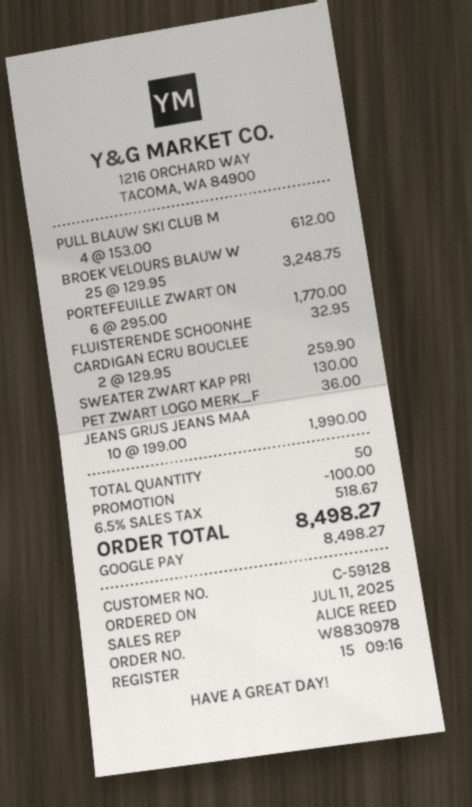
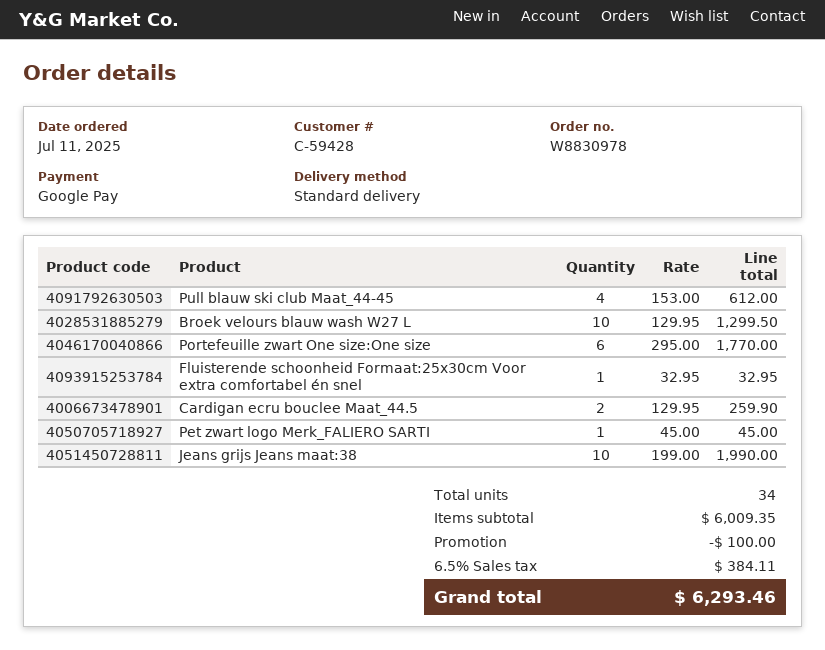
customer number: C-59128 -> C-59428
BROEK VELOURS BLAUW W: 25 x 129.95 = 3248.75 -> 10 x 129.95 = 1299.50
SWEATER ZWART KAP PRI: 1 x 130.00 = 130.00 -> none
PET ZWART LOGO MERK_F: 1 x 36.00 = 36.00 -> 1 x 45.00 = 45.00
total quantity: 50 -> 34
tax: 6.5% = 518.67 -> 6.5% = 384.11
total: 8498.27 -> 6293.46

